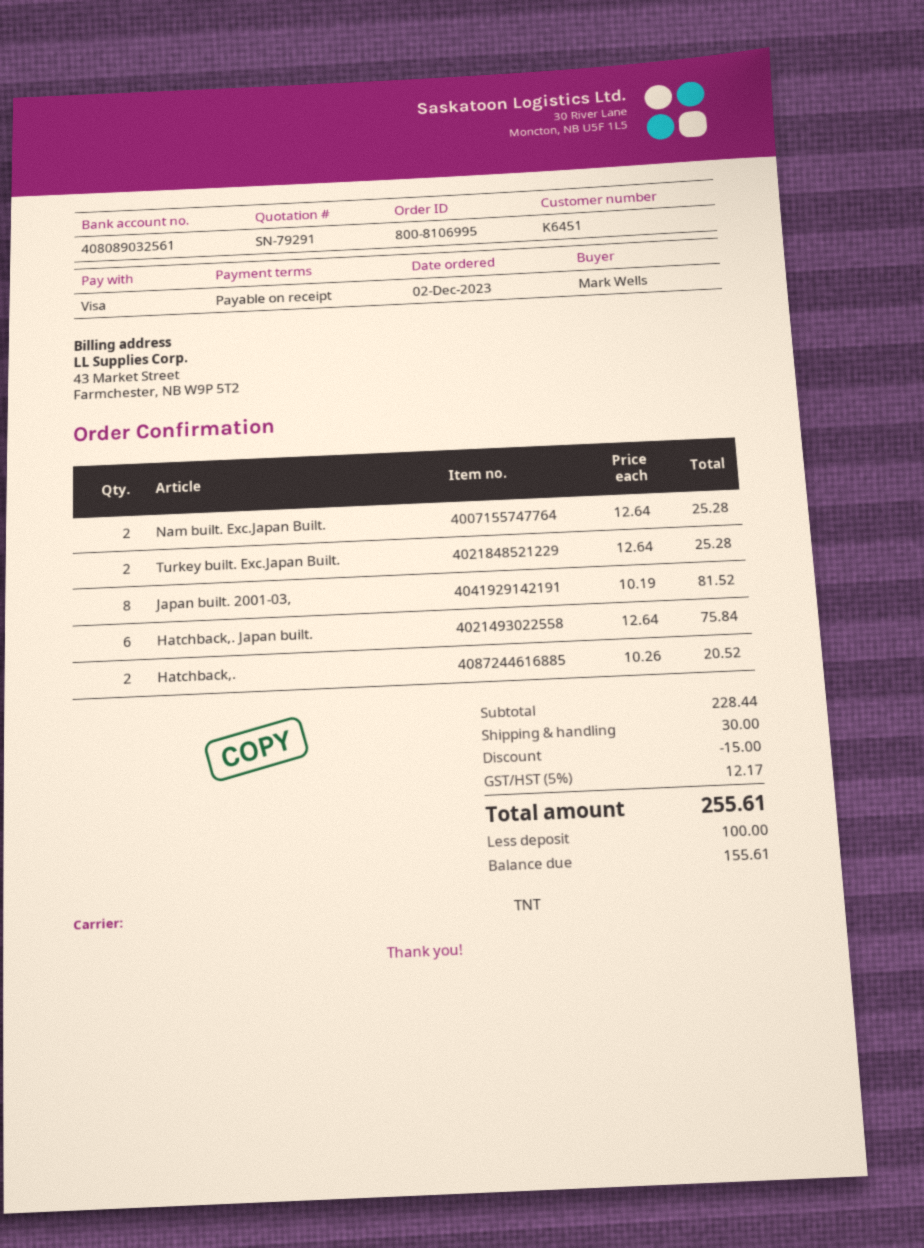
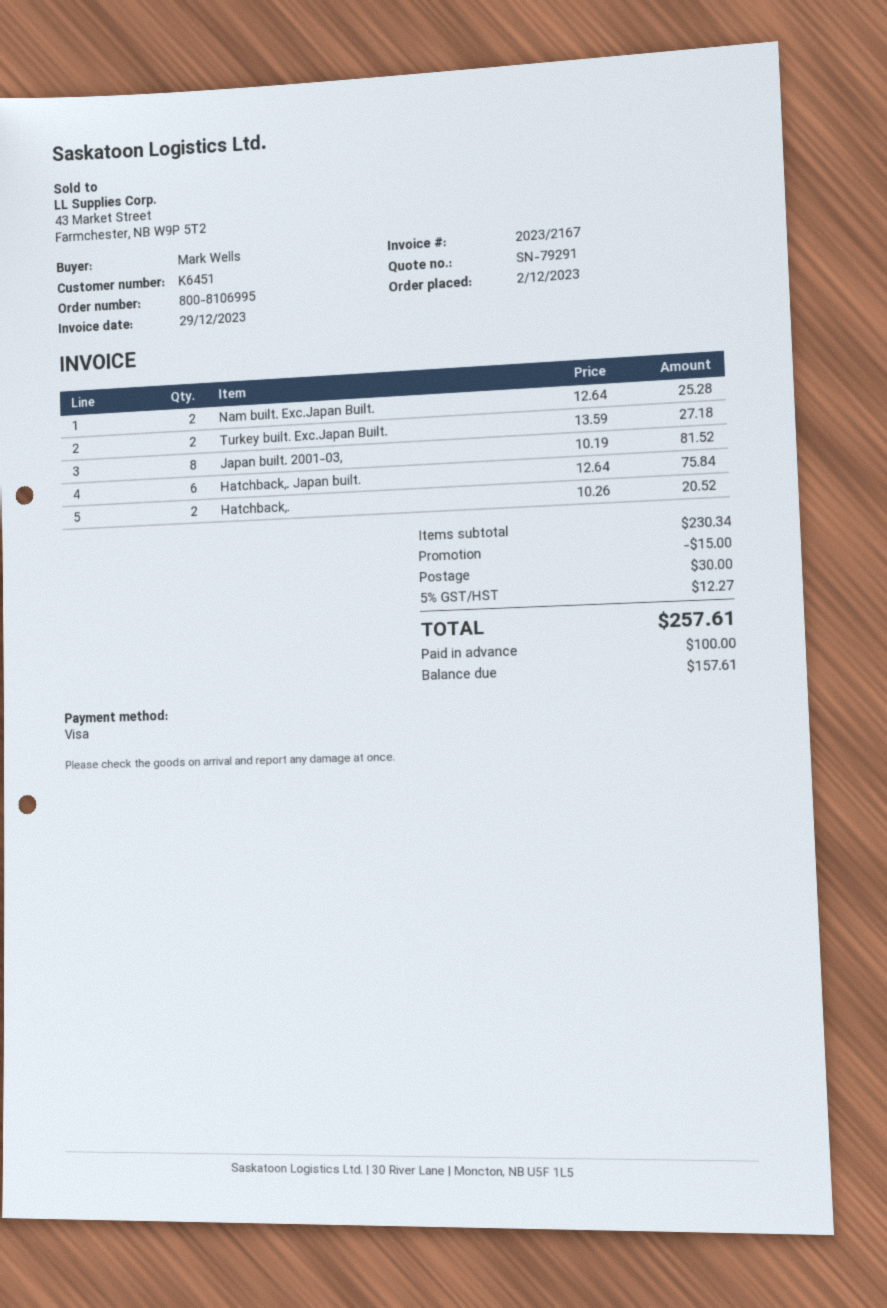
Turkey built. Exc.Japan Built.: 2 x 12.64 = 25.28 -> 2 x 13.59 = 27.18
subtotal: 228.44 -> 230.34
tax: 5% = 12.17 -> 5% = 12.27
total: 255.61 -> 257.61
balance: 155.61 -> 157.61

